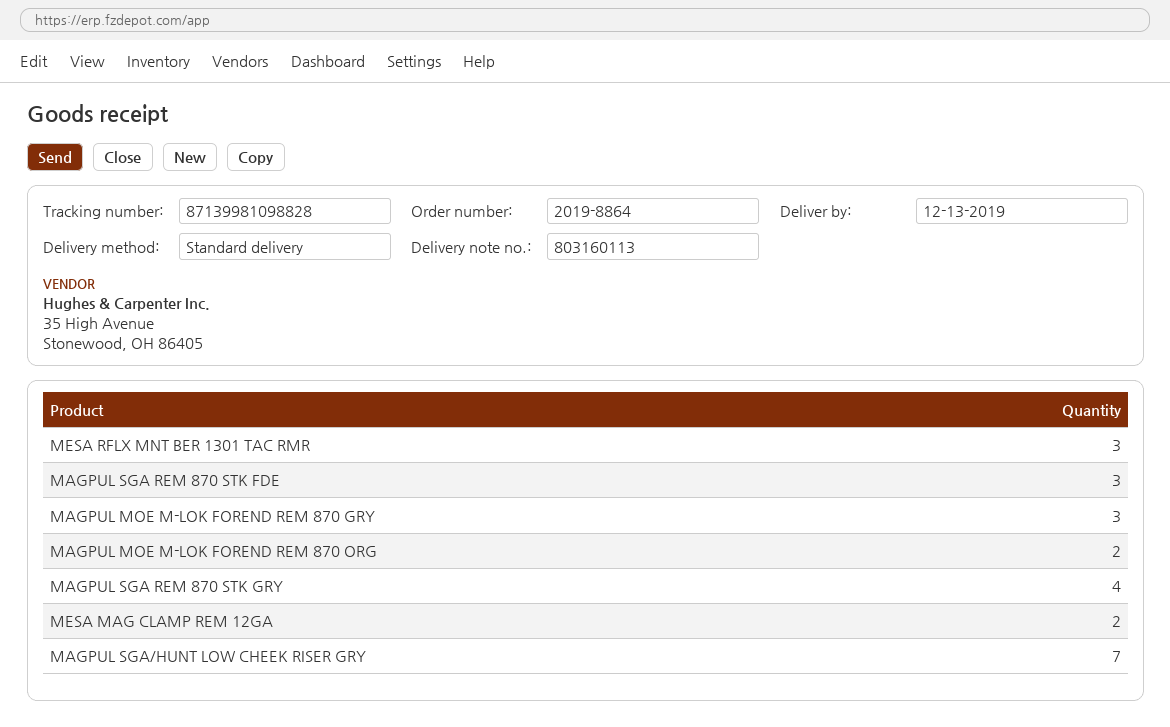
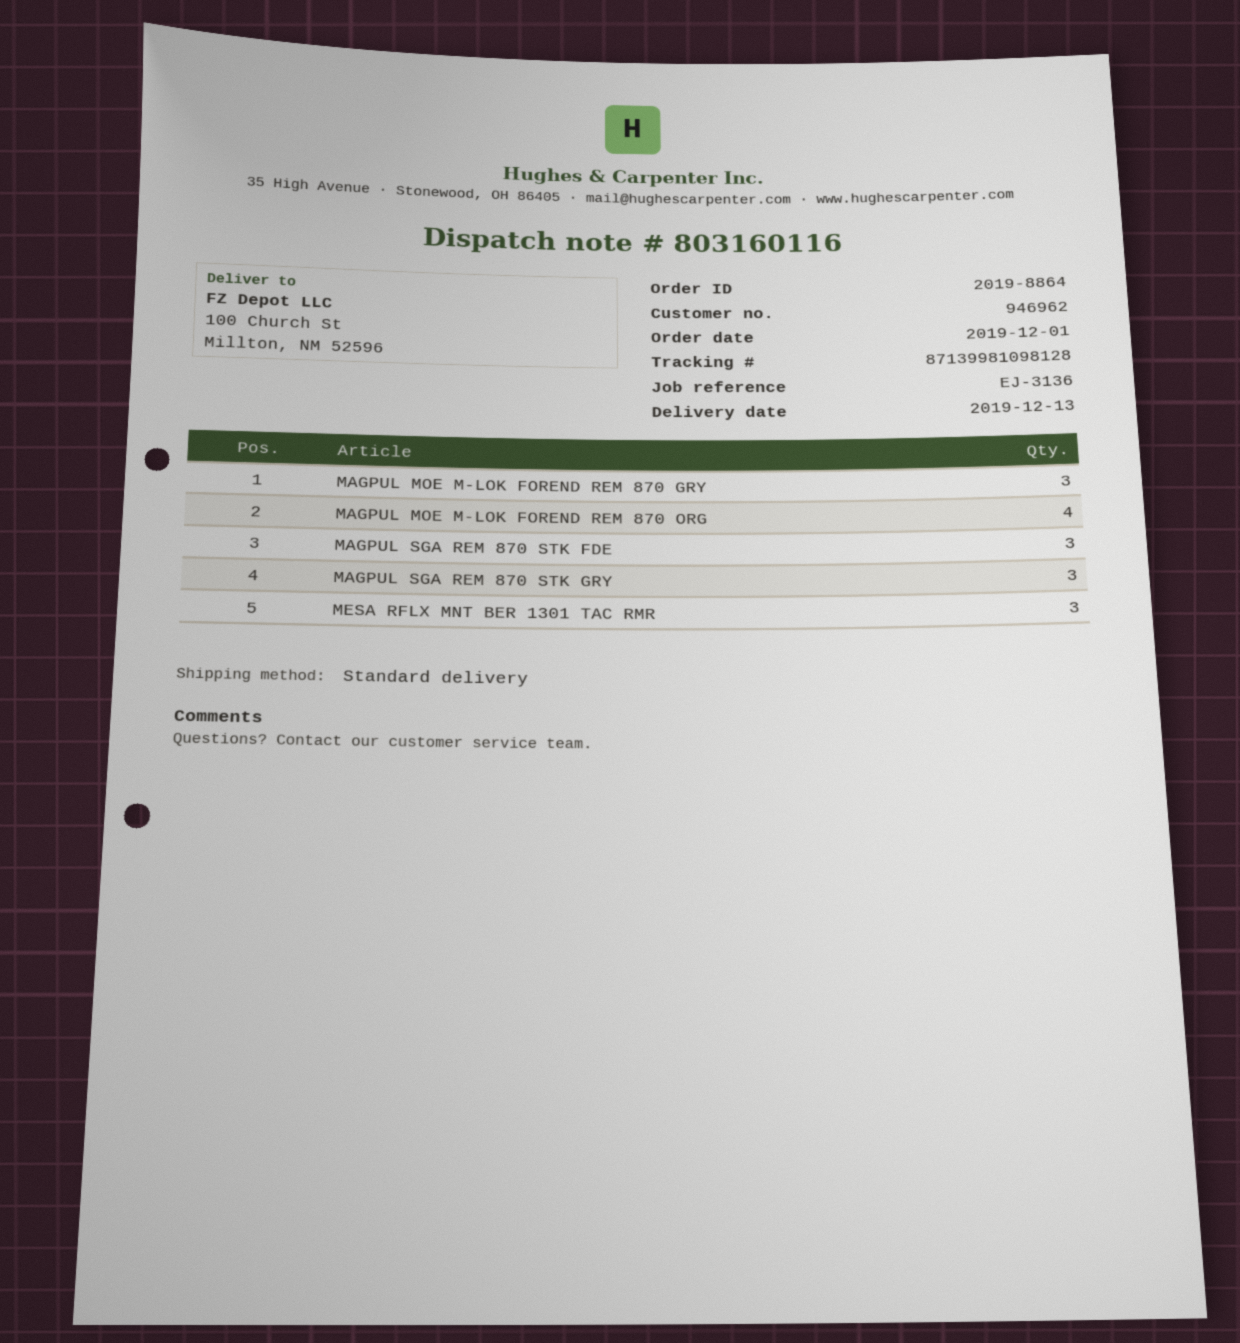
delivery note number: 803160113 -> 803160116
tracking number: 87139981098828 -> 87139981098128
MAGPUL MOE M-LOK FOREND REM 870 ORG: 2 -> 4
MAGPUL SGA REM 870 STK GRY: 4 -> 3
MESA MAG CLAMP REM 12GA: 2 -> none
MAGPUL SGA/HUNT LOW CHEEK RISER GRY: 7 -> none

